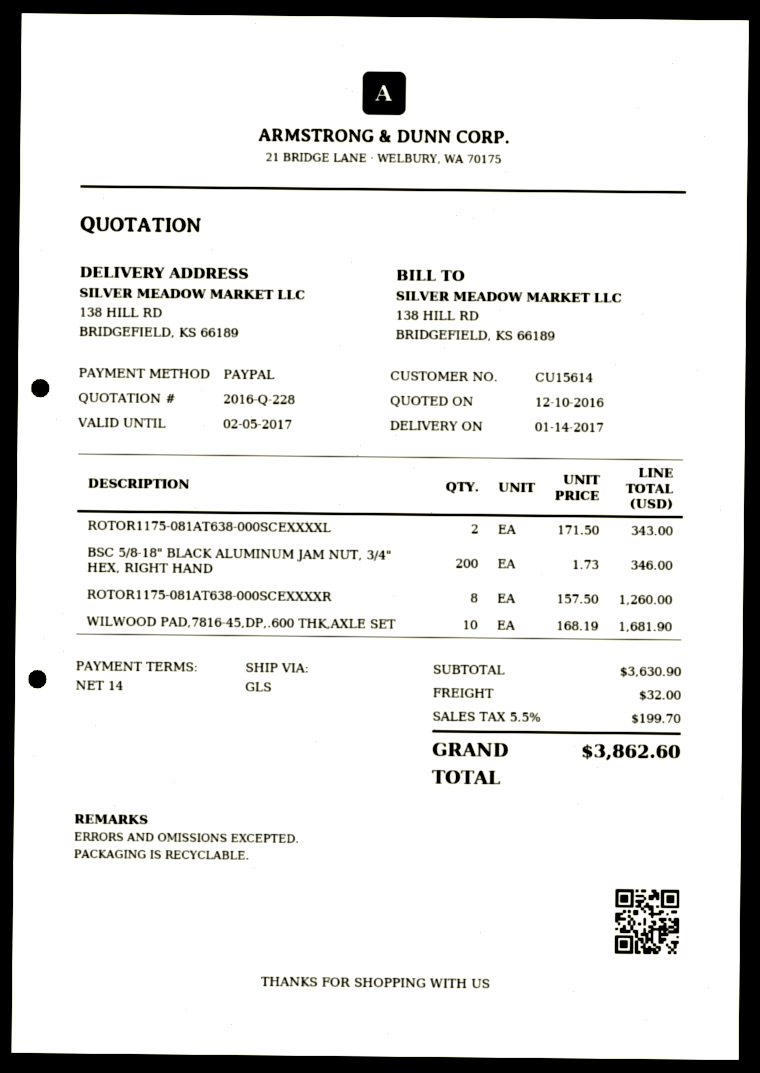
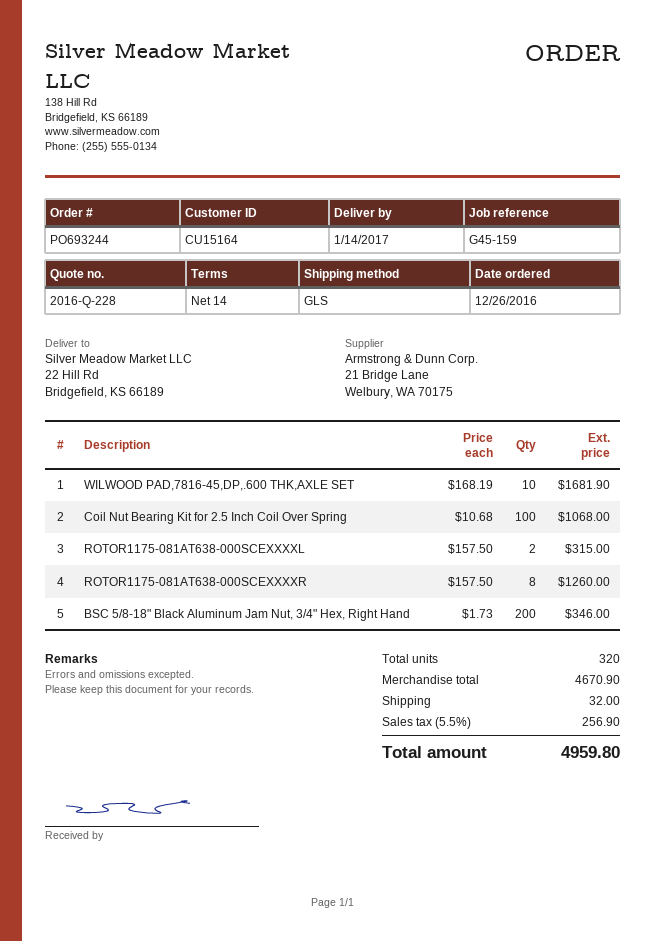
customer number: CU15614 -> CU15164
ship to: 138 HILL RD, BRIDGEFIELD, KS 66189 -> 22 Hill Rd, Bridgefield, KS 66189
ROTOR1175-081AT638-000SCEXXXXL: 2 x 171.50 = 343.00 -> 2 x 157.50 = 315.00
Coil Nut Bearing Kit for 2.5 Inch Coil Over Spring: none -> 100 x 10.68 = 1068.00
subtotal: 3630.90 -> 4670.90
tax: 5.5% = 199.70 -> 5.5% = 256.90
total: 3862.60 -> 4959.80

